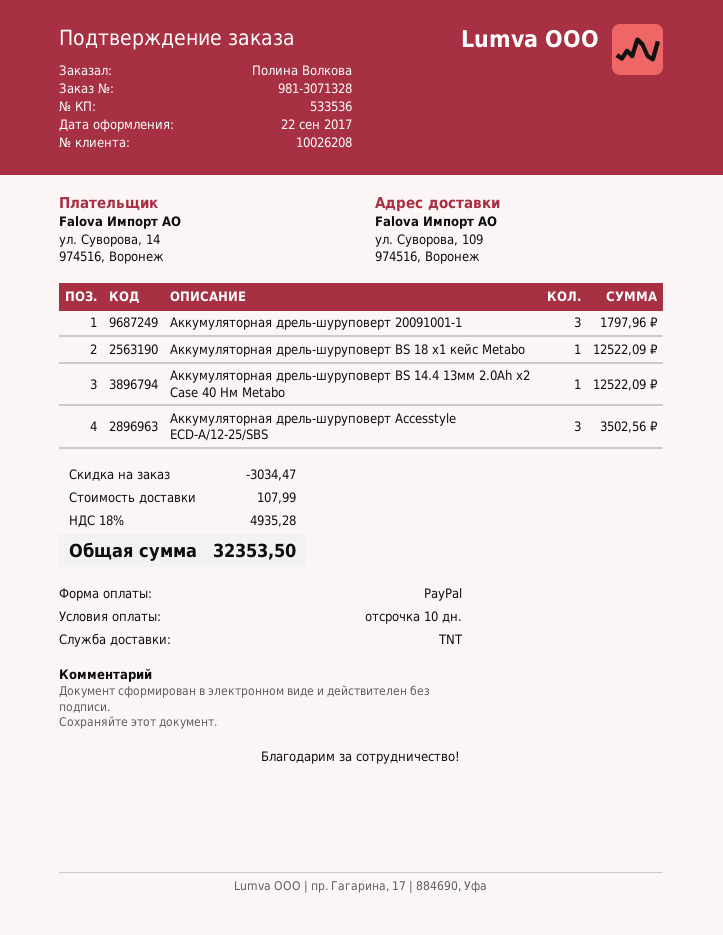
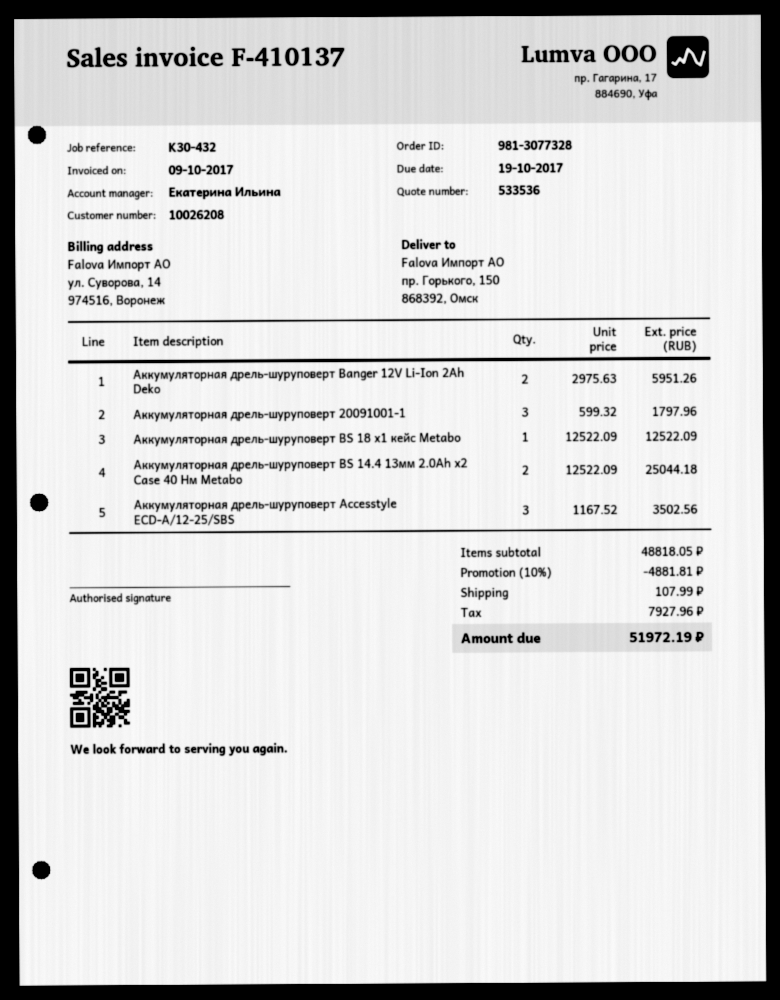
order number: 981-3071328 -> 981-3077328
ship to: ул. Суворова, 109, 974516, Воронеж -> пр. Горького, 150, 868392, Омск
Аккумуляторная дрель-шуруповерт BS 14.4 13мм 2.0Ah x2 Case 40 Нм Metabo: 1 for 12522.09 -> 2 for 25044.18
Аккумуляторная дрель-шуруповерт Banger 12V Li-Ion 2Ah Deko: none -> 2 for 5951.26
discount: 3034.47 -> 4881.81
tax: 4935.28 -> 7927.96
total: 32353.50 -> 51972.19

